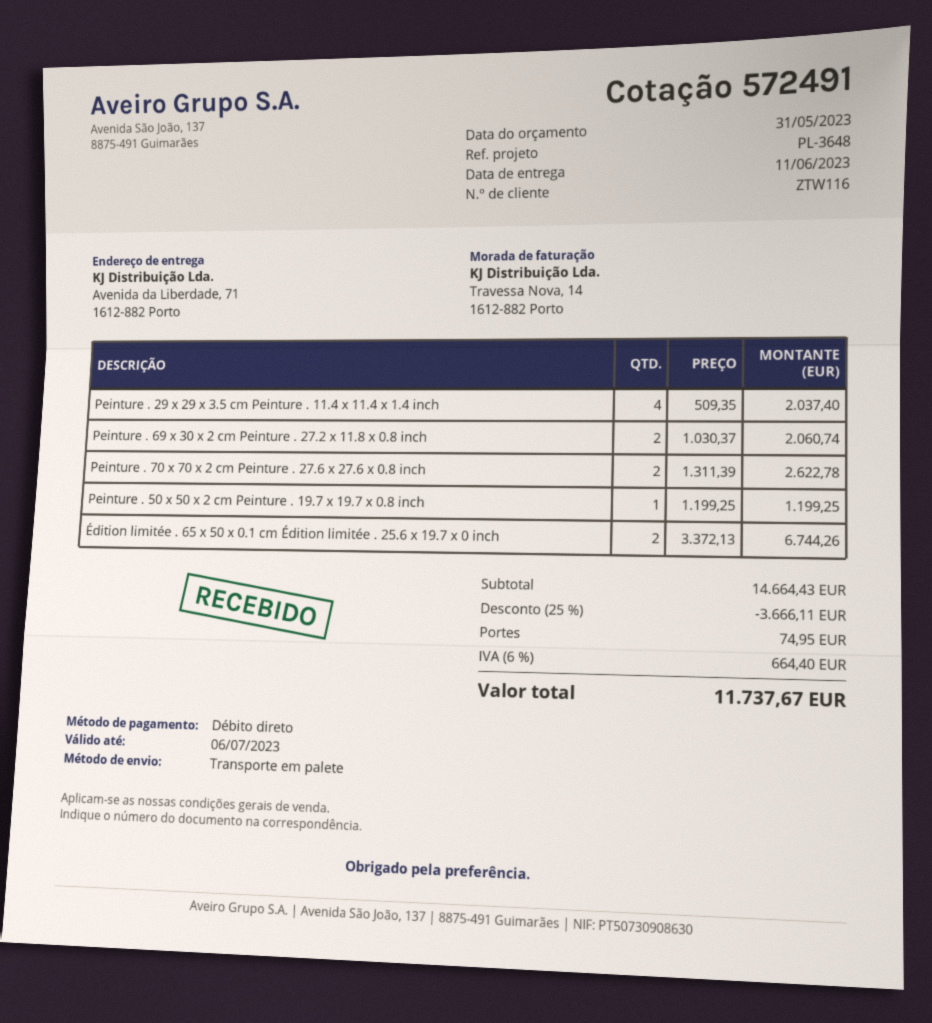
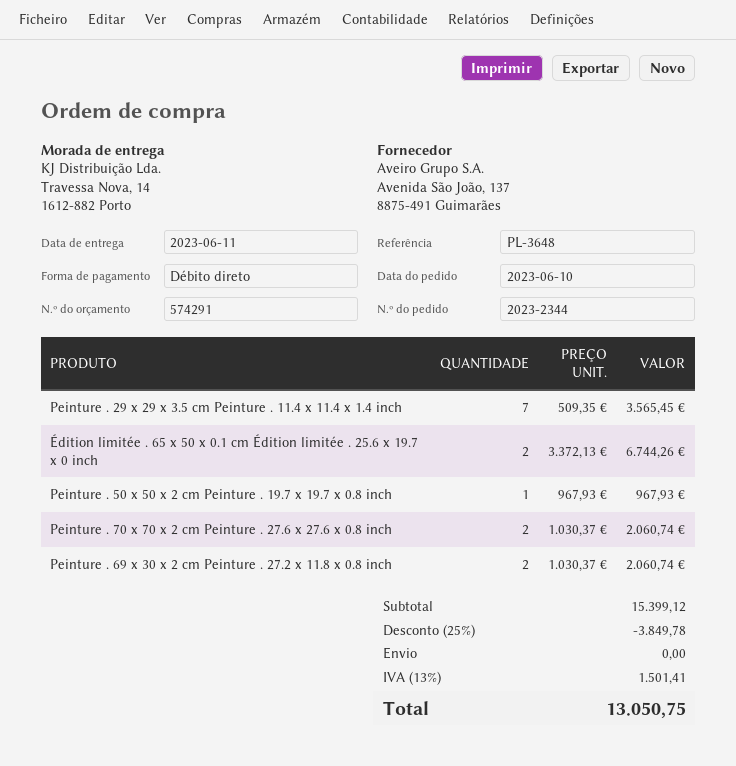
quote number: 572491 -> 574291
ship to: Avenida da Liberdade, 71, 1612-882 Porto -> Travessa Nova, 14, 1612-882 Porto
Peinture . 29 x 29 x 3.5 cm Peinture . 11.4 x 11.4 x 1.4 inch: 4 x 509.35 = 2037.40 -> 7 x 509.35 = 3565.45
Peinture . 70 x 70 x 2 cm Peinture . 27.6 x 27.6 x 0.8 inch: 2 x 1311.39 = 2622.78 -> 2 x 1030.37 = 2060.74
Peinture . 50 x 50 x 2 cm Peinture . 19.7 x 19.7 x 0.8 inch: 1 x 1199.25 = 1199.25 -> 1 x 967.93 = 967.93
subtotal: 14664.43 -> 15399.12
discount: 25% = 3666.11 -> 25% = 3849.78
shipping: 74.95 -> 0.00
tax: 6% = 664.40 -> 13% = 1501.41
total: 11737.67 -> 13050.75

